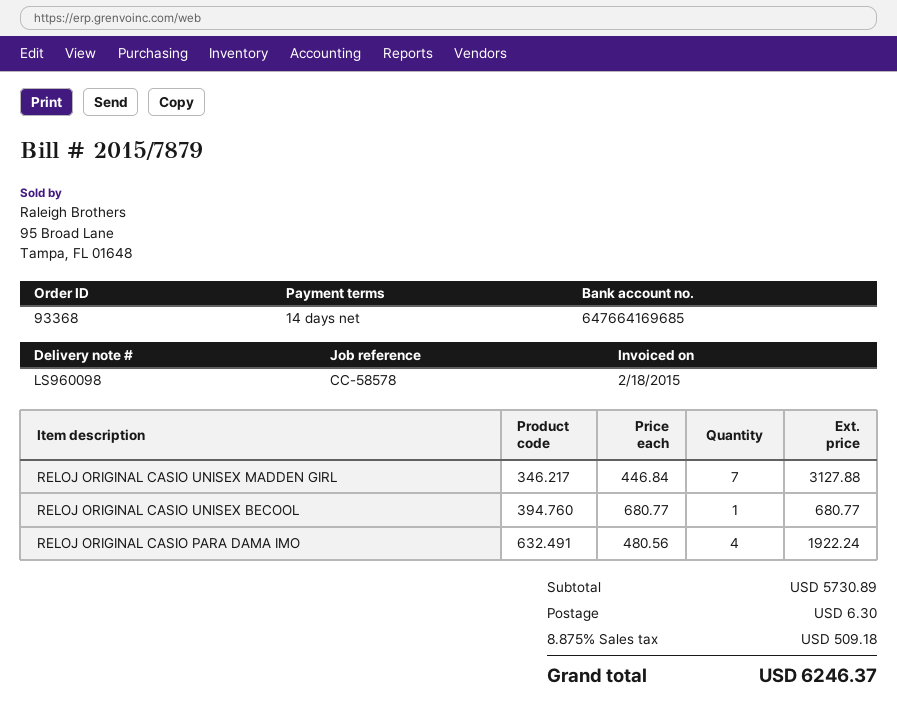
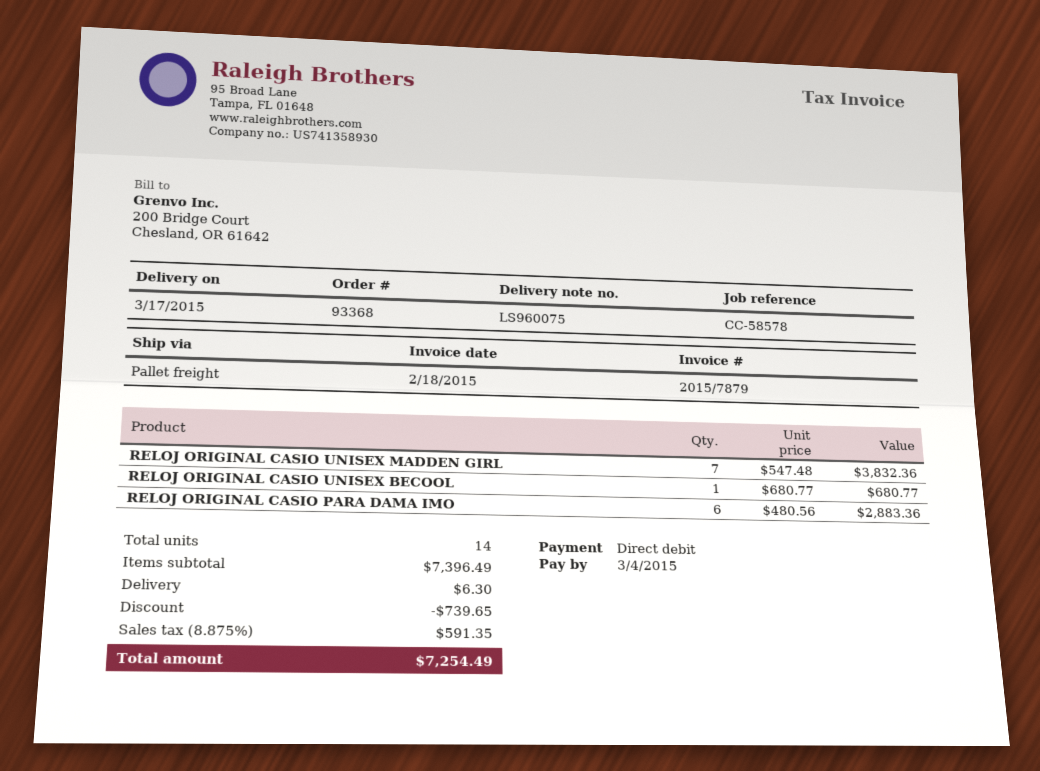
delivery note number: LS960098 -> LS960075
RELOJ ORIGINAL CASIO UNISEX MADDEN GIRL: 7 x 446.84 = 3127.88 -> 7 x 547.48 = 3832.36
RELOJ ORIGINAL CASIO PARA DAMA IMO: 4 x 480.56 = 1922.24 -> 6 x 480.56 = 2883.36
subtotal: 5730.89 -> 7396.49
discount: none -> 739.65
tax: 8.875% = 509.18 -> 8.875% = 591.35
total: 6246.37 -> 7254.49

